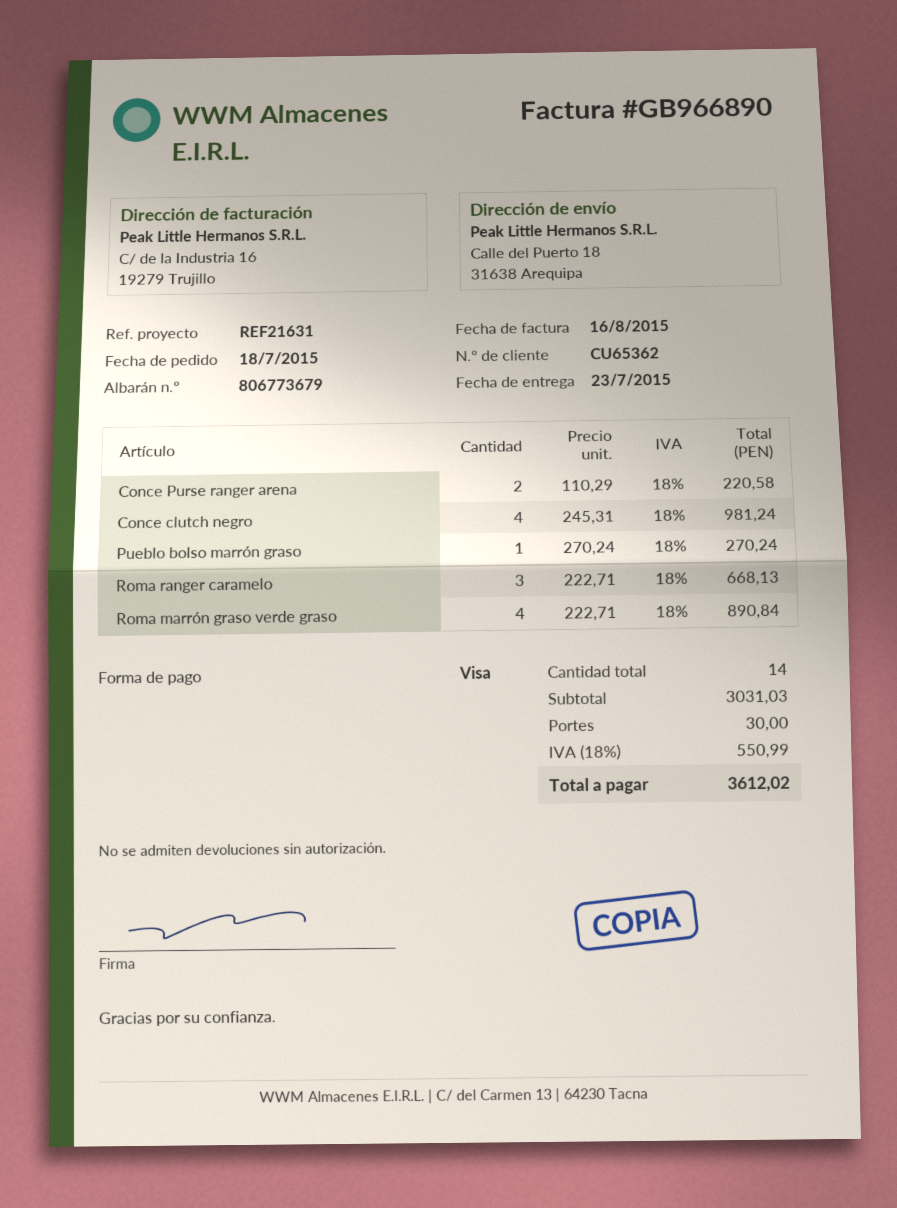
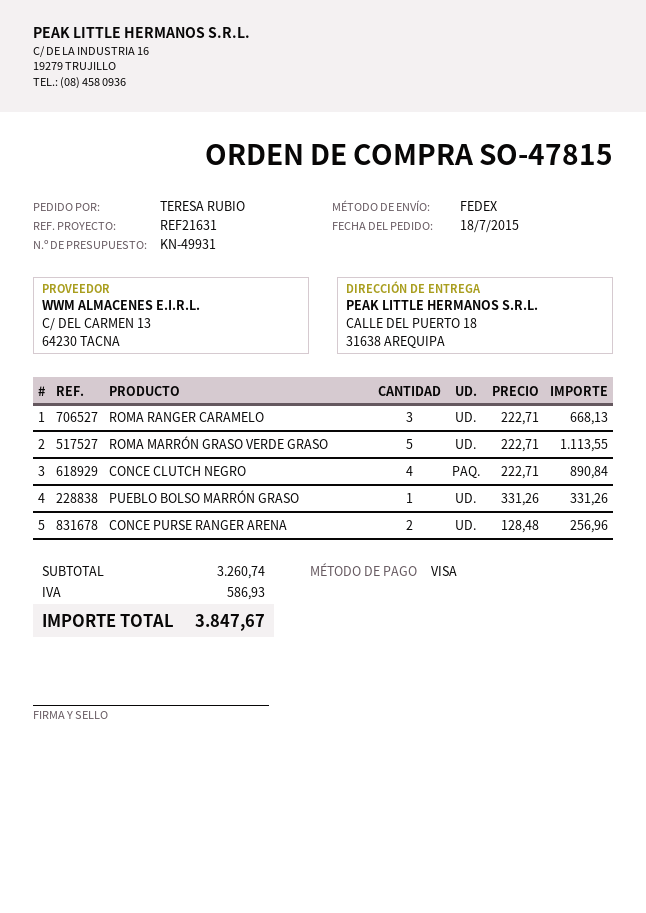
Conce Purse ranger arena: 2 x 110.29 = 220.58 -> 2 x 128.48 = 256.96
Conce clutch negro: 4 x 245.31 = 981.24 -> 4 x 222.71 = 890.84
Pueblo bolso marrón graso: 1 x 270.24 = 270.24 -> 1 x 331.26 = 331.26
Roma marrón graso verde graso: 4 x 222.71 = 890.84 -> 5 x 222.71 = 1113.55
subtotal: 3031.03 -> 3260.74
shipping: 30.00 -> none
tax: 550.99 -> 586.93
total: 3612.02 -> 3847.67

